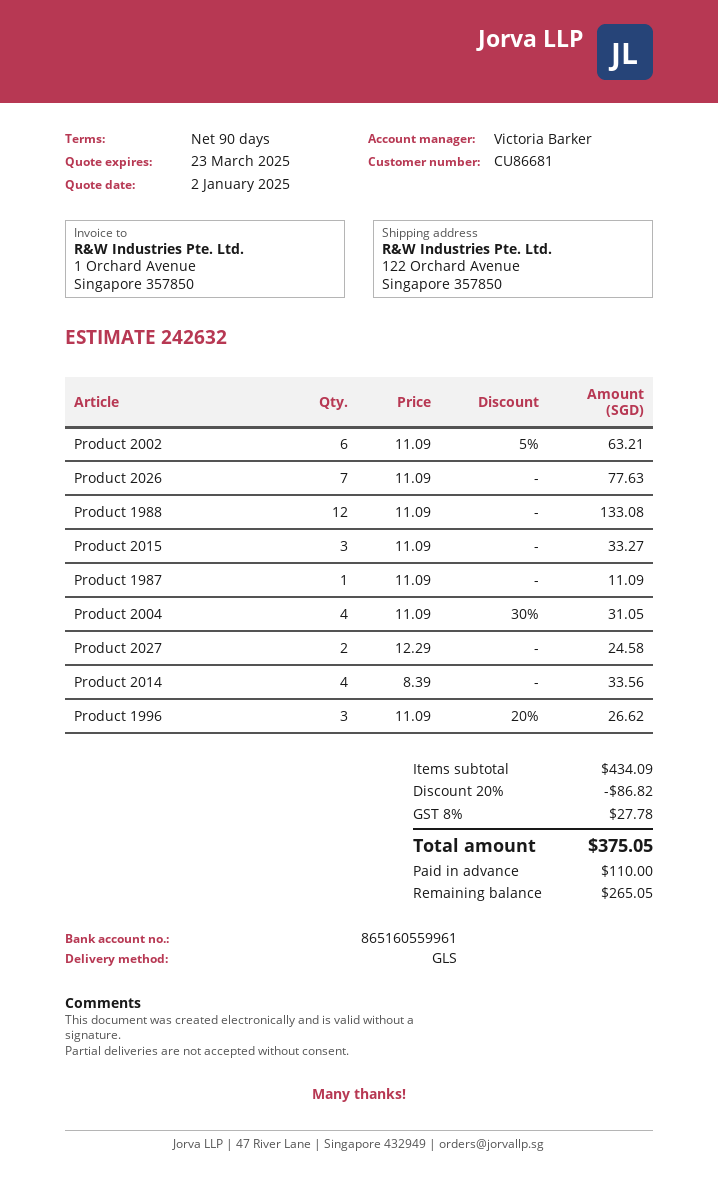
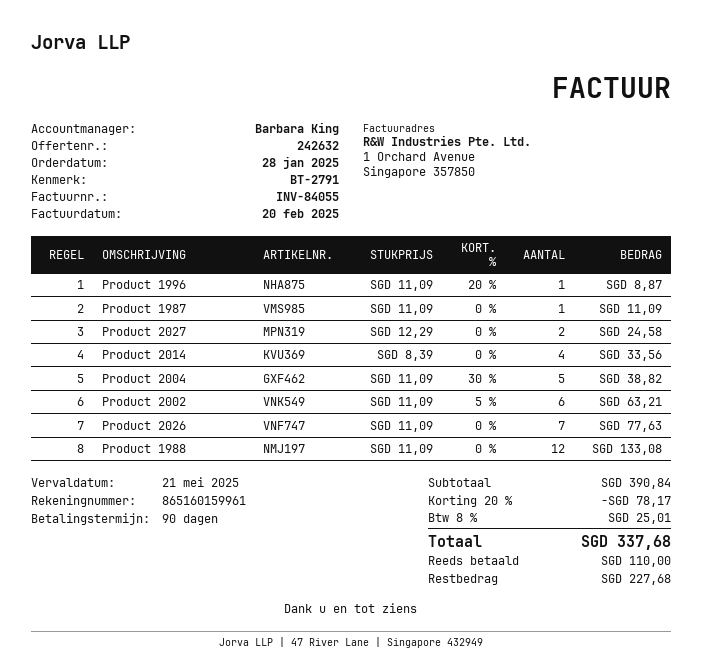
sales rep: Victoria Barker -> Barbara King
bank account: 865160559961 -> 865160159961
Product 2015: 3 x 11.09 = 33.27 -> none
Product 2004: 4 x 11.09 - 30% = 31.05 -> 5 x 11.09 - 30% = 38.82
Product 1996: 3 x 11.09 - 20% = 26.62 -> 1 x 11.09 - 20% = 8.87
subtotal: 434.09 -> 390.84
discount: 20% = 86.82 -> 20% = 78.17
tax: 8% = 27.78 -> 8% = 25.01
total: 375.05 -> 337.68
balance: 265.05 -> 227.68

